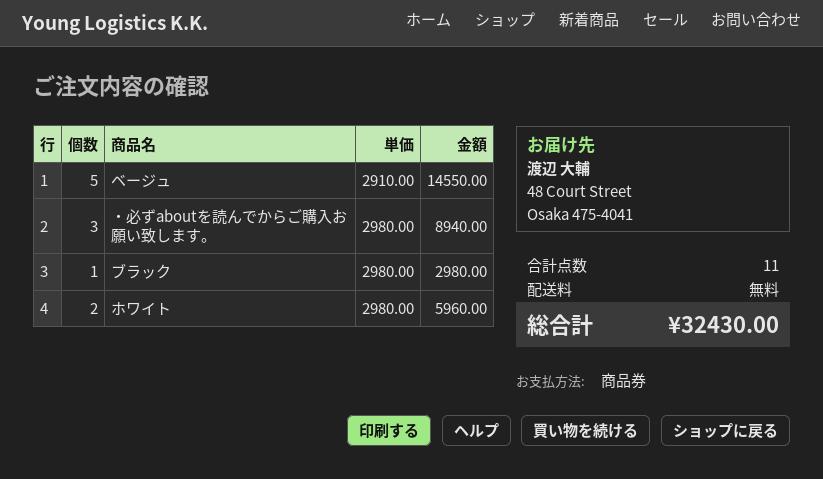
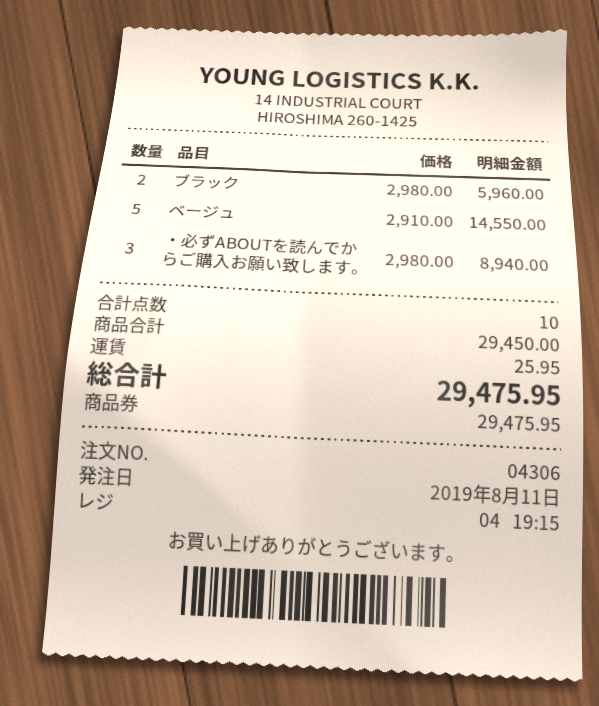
ブラック: 1 x 2980.00 = 2980.00 -> 2 x 2980.00 = 5960.00
ホワイト: 2 x 2980.00 = 5960.00 -> none
total quantity: 11 -> 10
shipping: 0.00 -> 25.95
total: 32430.00 -> 29475.95

